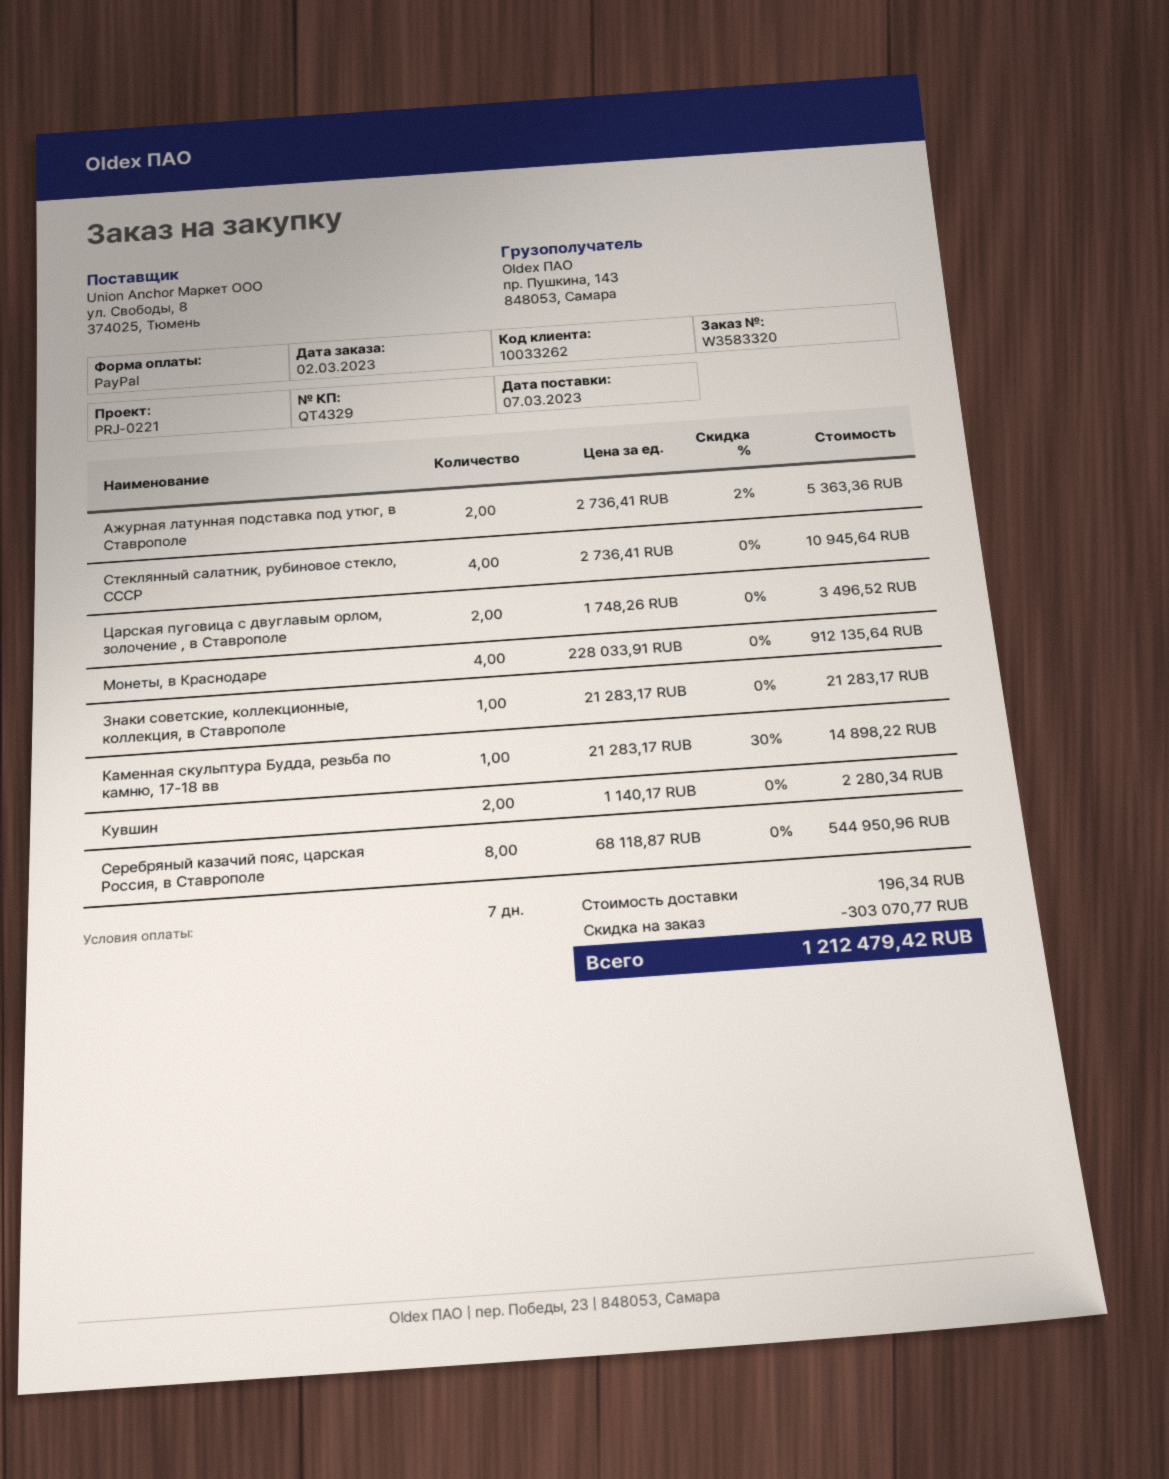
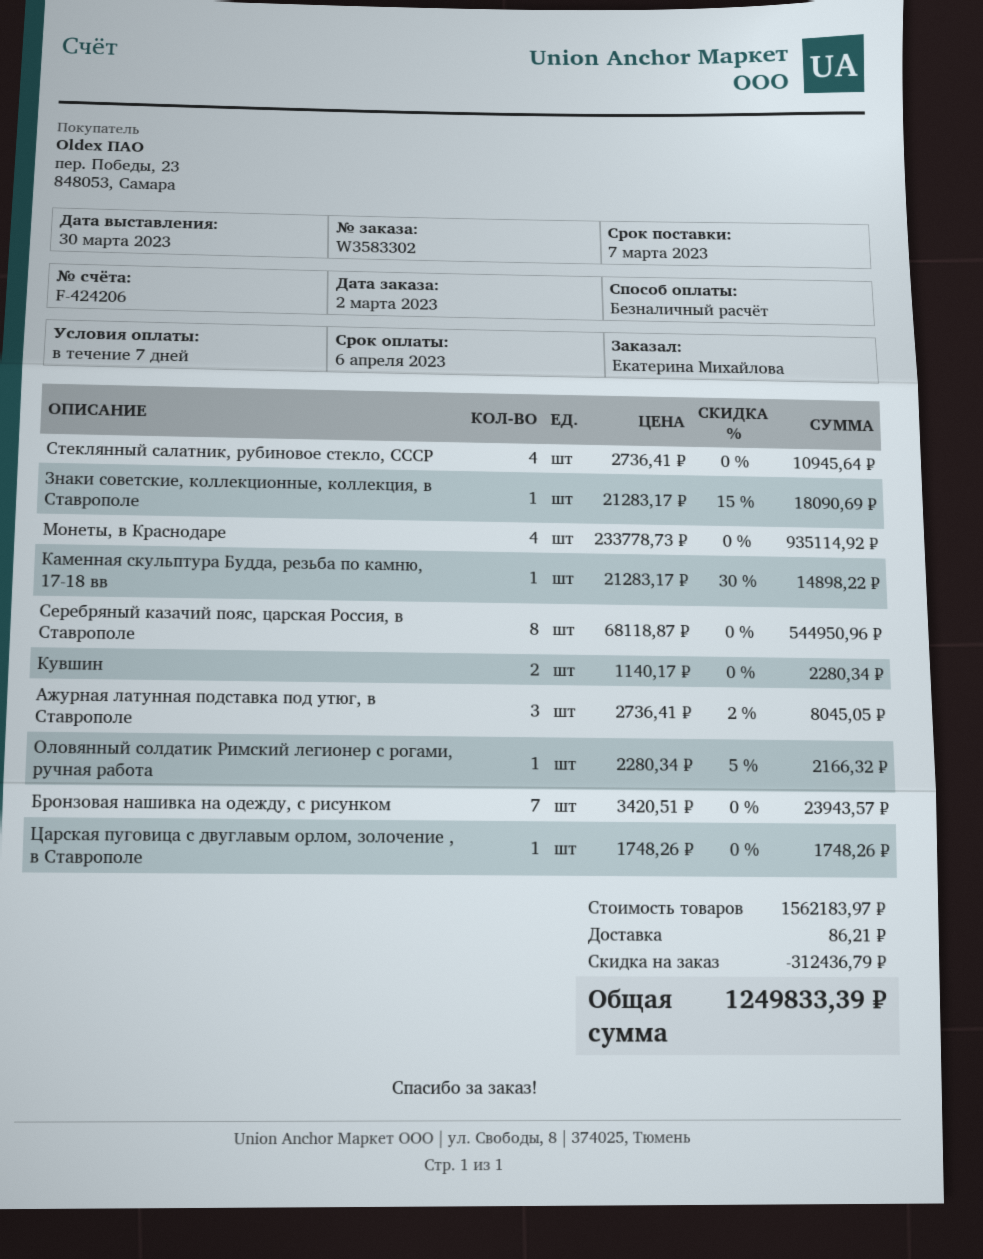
order number: W3583320 -> W3583302
payment method: PayPal -> bank transfer
Ажурная латунная подставка под утюг, в Ставрополе: 2 x 2736.41 - 2% = 5363.36 -> 3 x 2736.41 - 2% = 8045.05
Царская пуговица с двуглавым орлом, золочение , в Ставрополе: 2 x 1748.26 = 3496.52 -> 1 x 1748.26 = 1748.26
Монеты, в Краснодаре: 4 x 228033.91 = 912135.64 -> 4 x 233778.73 = 935114.92
Знаки советские, коллекционные, коллекция, в Ставрополе: 1 x 21283.17 = 21283.17 -> 1 x 21283.17 - 15% = 18090.69
Оловянный солдатик Римский легионер с рогами, ручная работа: none -> 1 x 2280.34 - 5% = 2166.32
Бронзовая нашивка на одежду, с рисунком: none -> 7 x 3420.51 = 23943.57
discount: 303070.77 -> 312436.79
shipping: 196.34 -> 86.21
total: 1212479.42 -> 1249833.39

